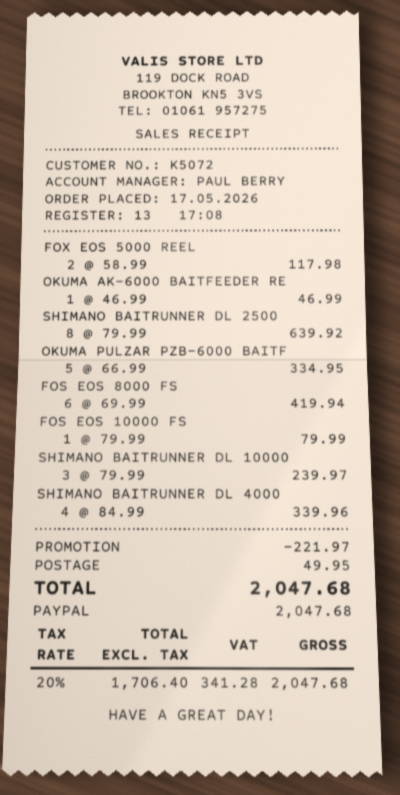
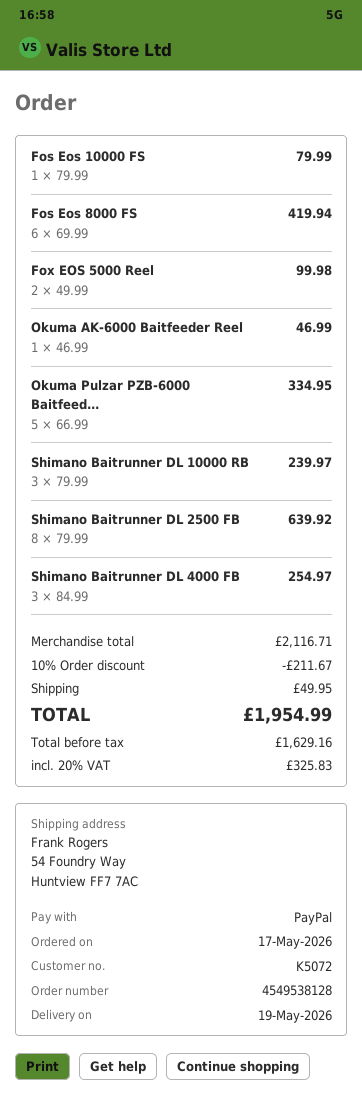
FOX EOS 5000 REEL: 2 x 58.99 = 117.98 -> 2 x 49.99 = 99.98
SHIMANO BAITRUNNER DL 4000: 4 x 84.99 = 339.96 -> 3 x 84.99 = 254.97
discount: 221.97 -> 211.67
net: 1706.40 -> 1629.16
tax: 20% = 341.28 -> 20% = 325.83
total: 2047.68 -> 1954.99

